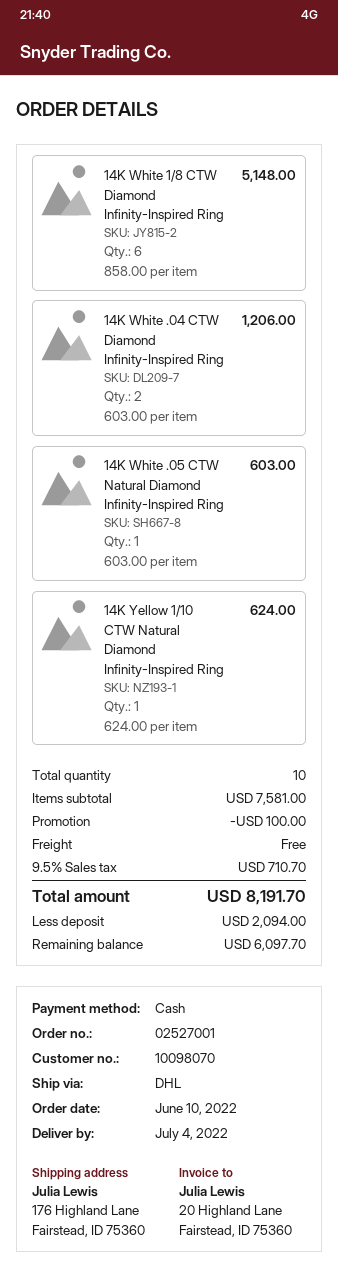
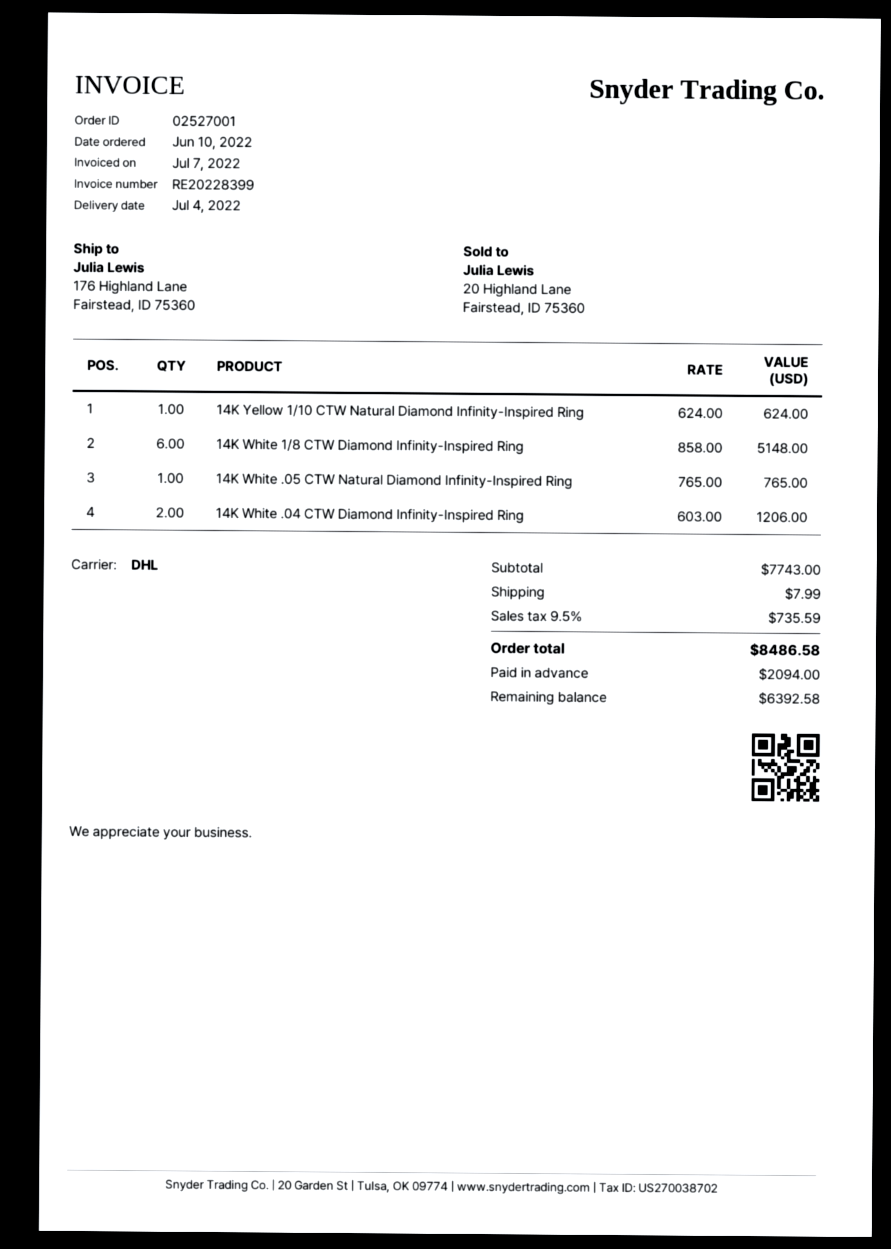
14K White .05 CTW Natural Diamond Infinity-Inspired Ring: 1 x 603.00 = 603.00 -> 1 x 765.00 = 765.00
subtotal: 7581.00 -> 7743.00
discount: 100.00 -> none
shipping: 0.00 -> 7.99
tax: 9.5% = 710.70 -> 9.5% = 735.59
total: 8191.70 -> 8486.58
balance: 6097.70 -> 6392.58

